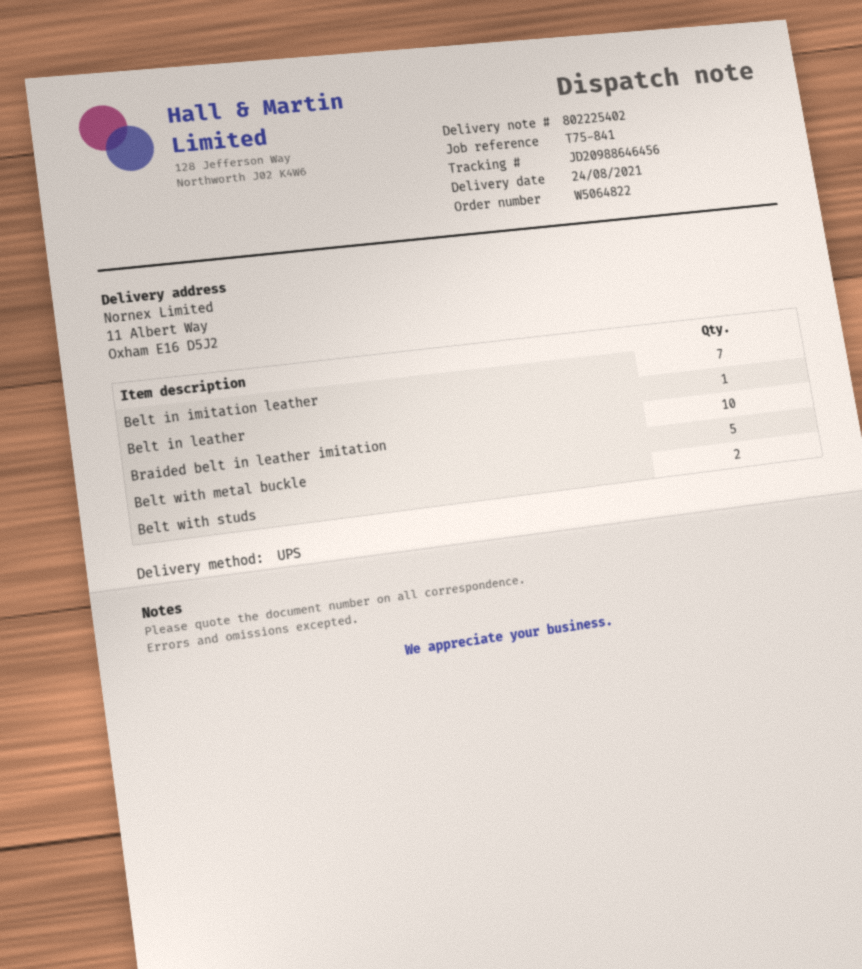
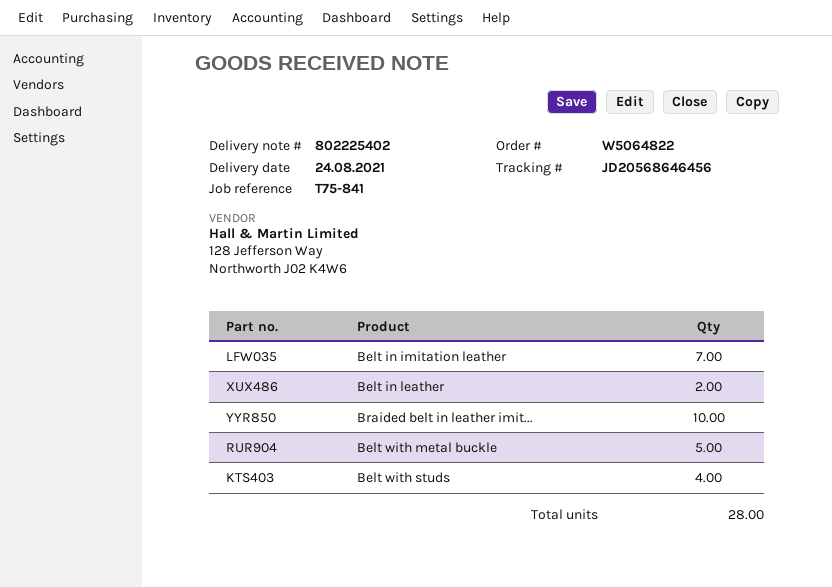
tracking number: JD20988646456 -> JD20568646456
Belt in leather: 1 -> 2
Belt with studs: 2 -> 4

